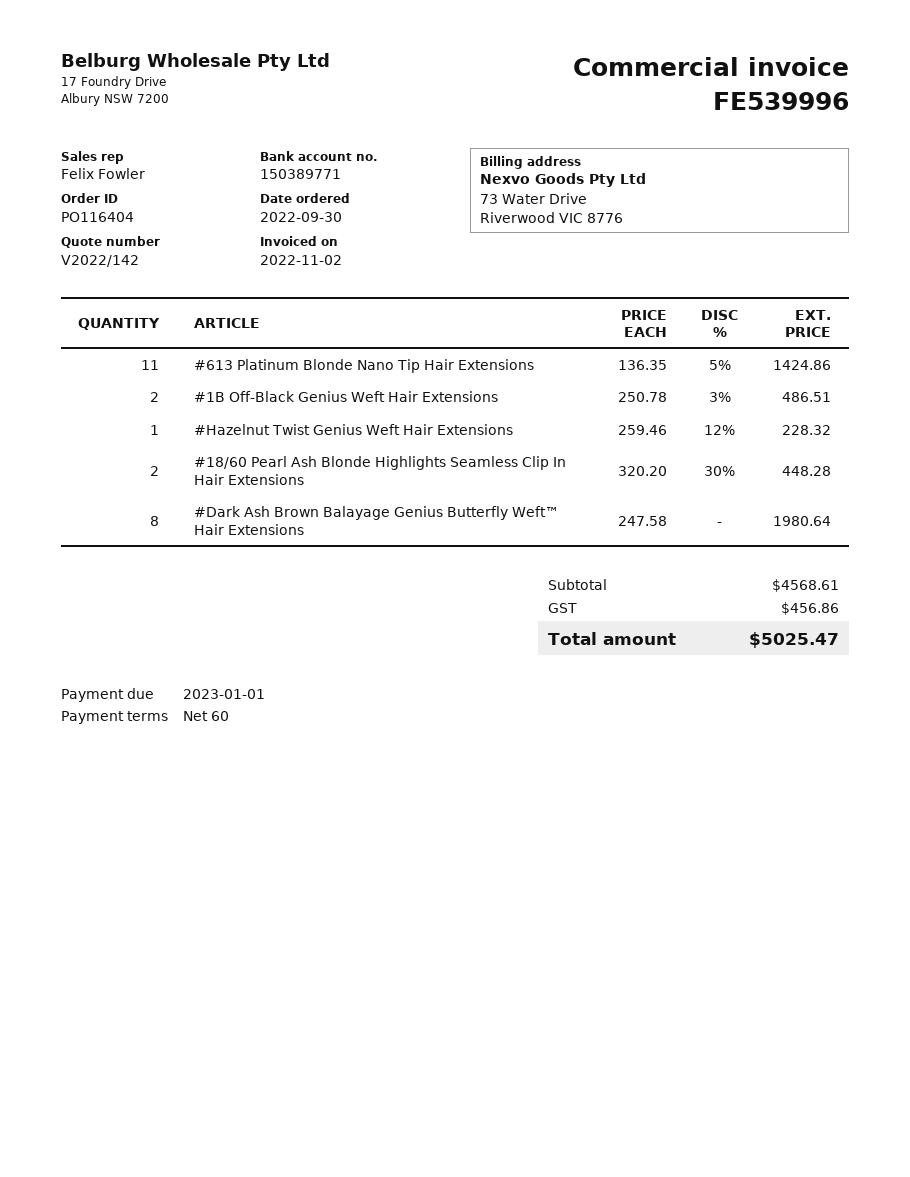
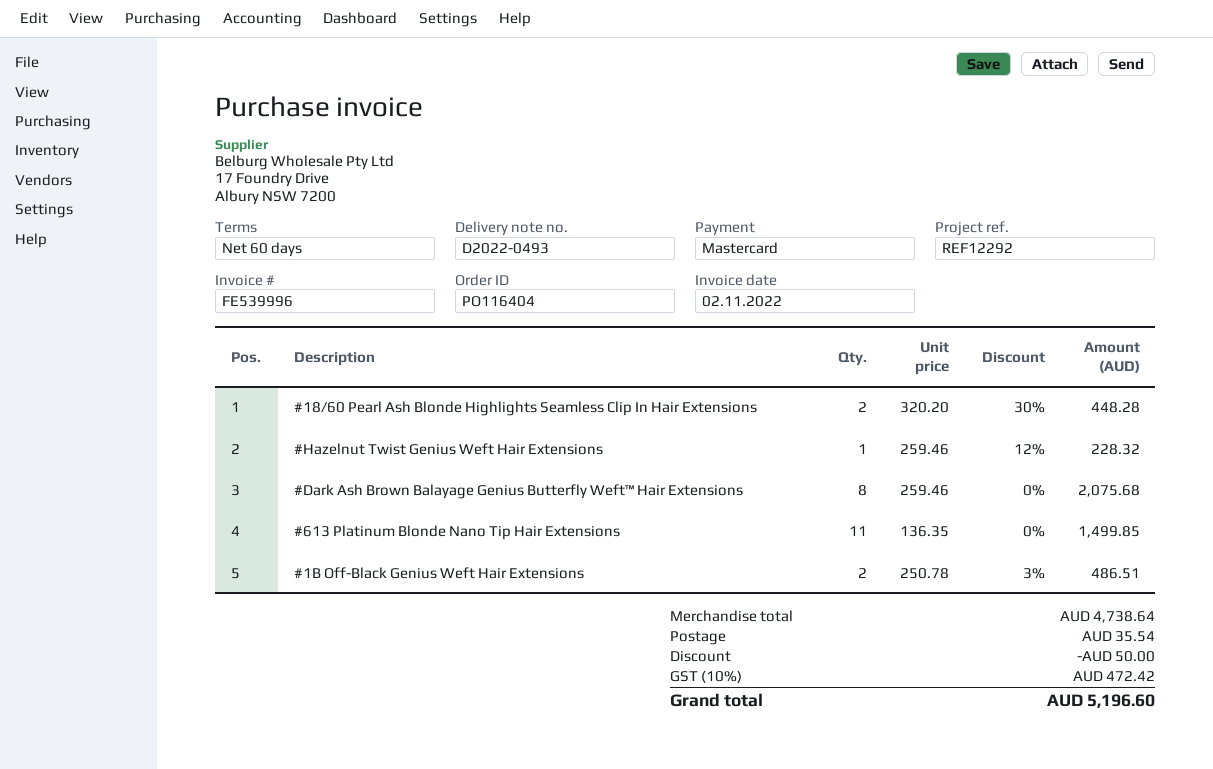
#613 Platinum Blonde Nano Tip Hair Extensions: 11 x 136.35 - 5% = 1424.86 -> 11 x 136.35 = 1499.85
#Dark Ash Brown Balayage Genius Butterfly Weft™ Hair Extensions: 8 x 247.58 = 1980.64 -> 8 x 259.46 = 2075.68
subtotal: 4568.61 -> 4738.64
discount: none -> 50.00
shipping: none -> 35.54
tax: 456.86 -> 472.42
total: 5025.47 -> 5196.60

